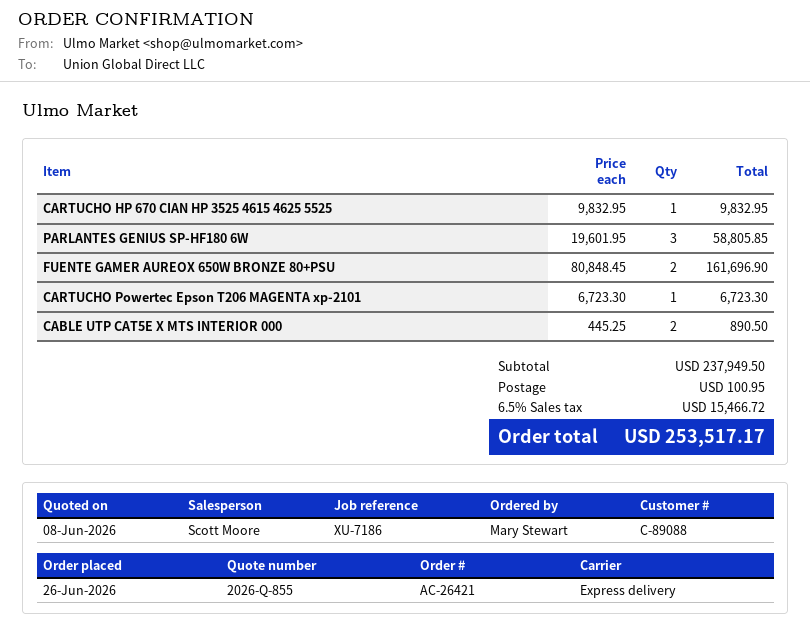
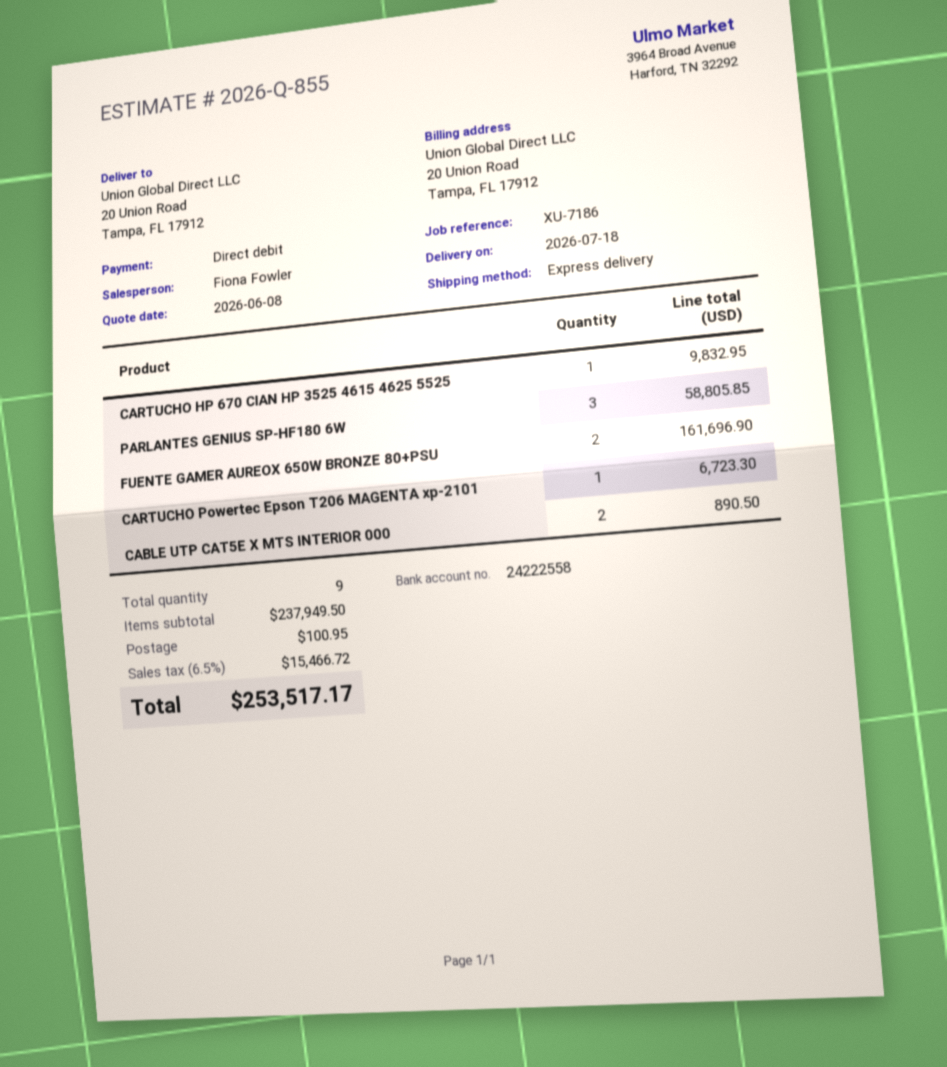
sales rep: Scott Moore -> Fiona Fowler

